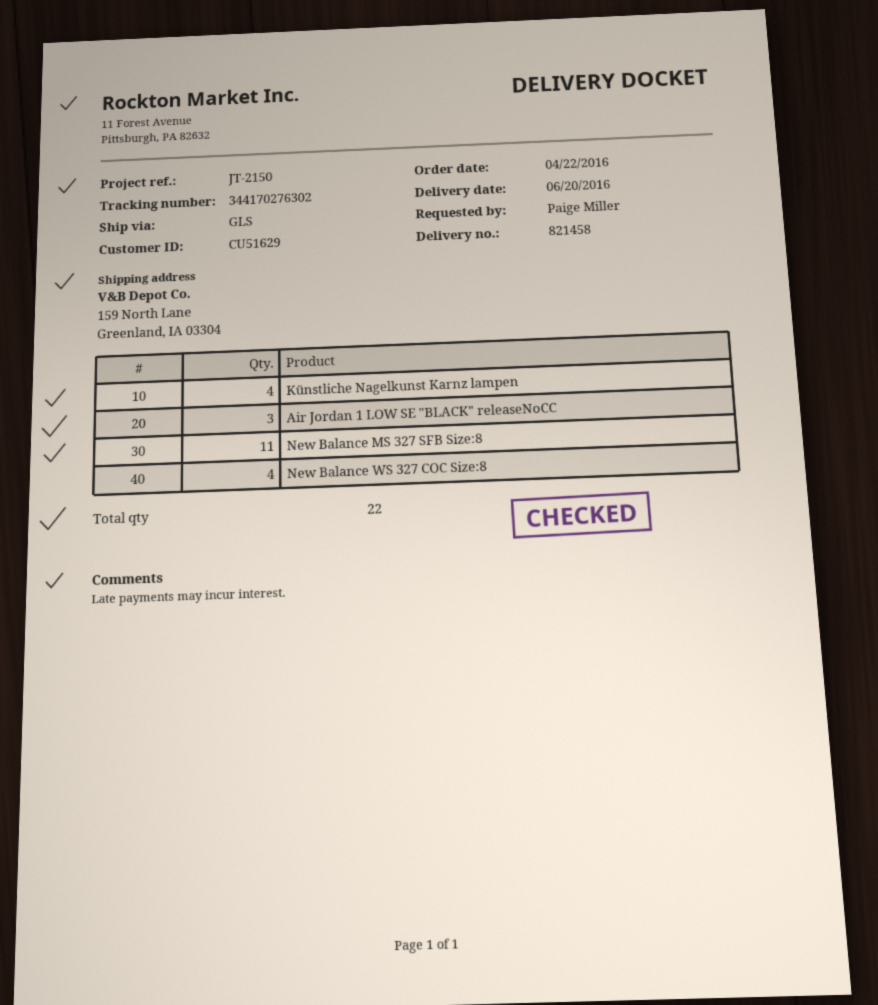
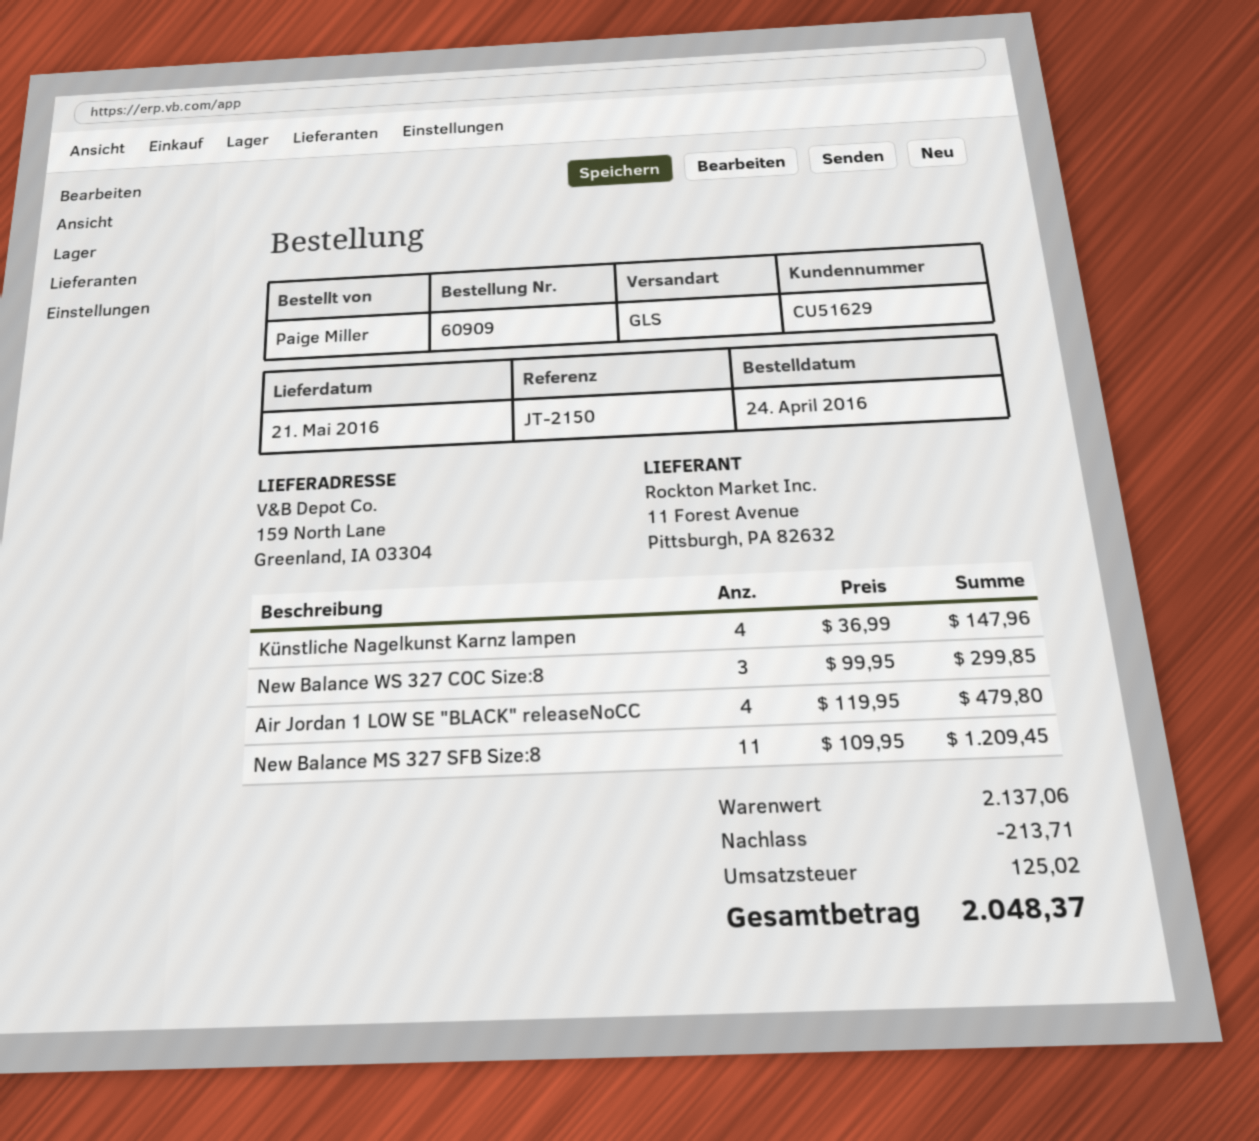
order date: 2016-04-22 -> 2016-04-24
delivery date: 2016-06-20 -> 2016-05-21
Air Jordan 1 LOW SE "BLACK" releaseNoCC: 3 -> 4
New Balance WS 327 COC Size:8: 4 -> 3

